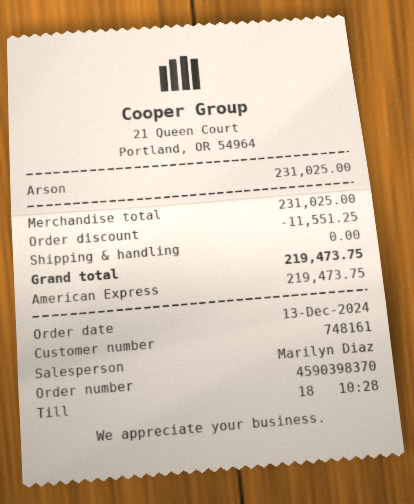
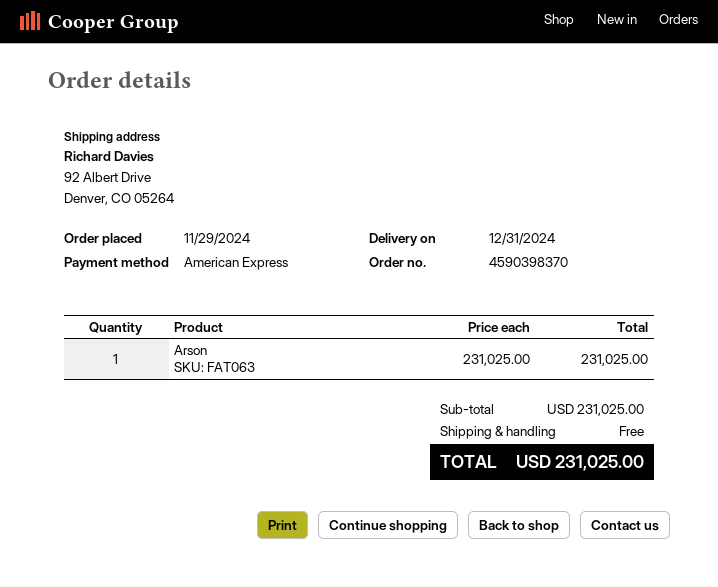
order date: 2024-12-13 -> 2024-11-29
discount: 11551.25 -> none
total: 219473.75 -> 231025.00

